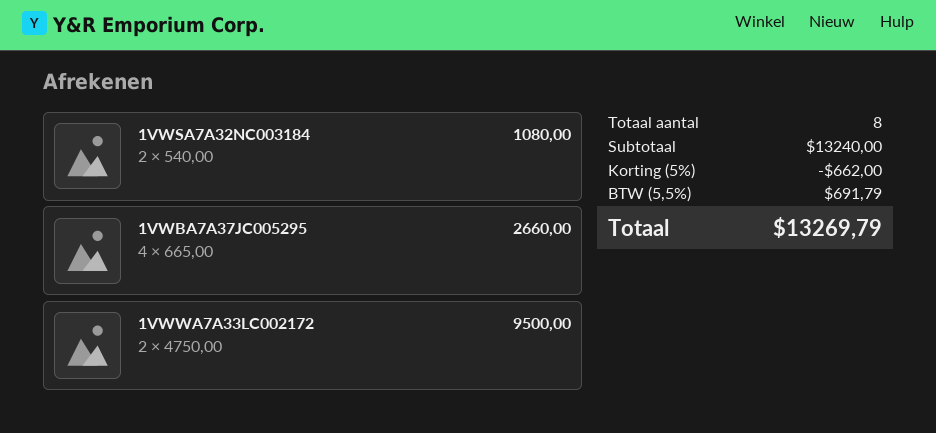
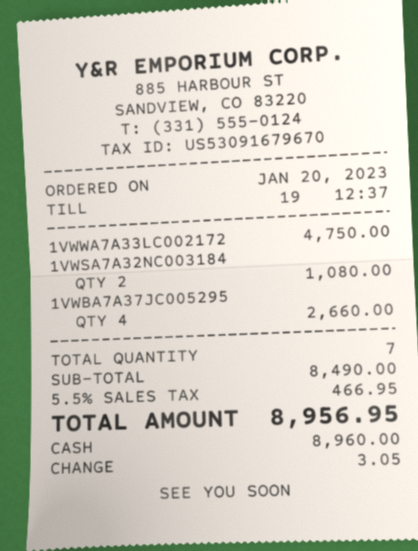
1VWWA7A33LC002172: 2 for 9500.00 -> 1 for 4750.00
total quantity: 8 -> 7
subtotal: 13240.00 -> 8490.00
discount: 5% = 662.00 -> none
tax: 5.5% = 691.79 -> 5.5% = 466.95
total: 13269.79 -> 8956.95

